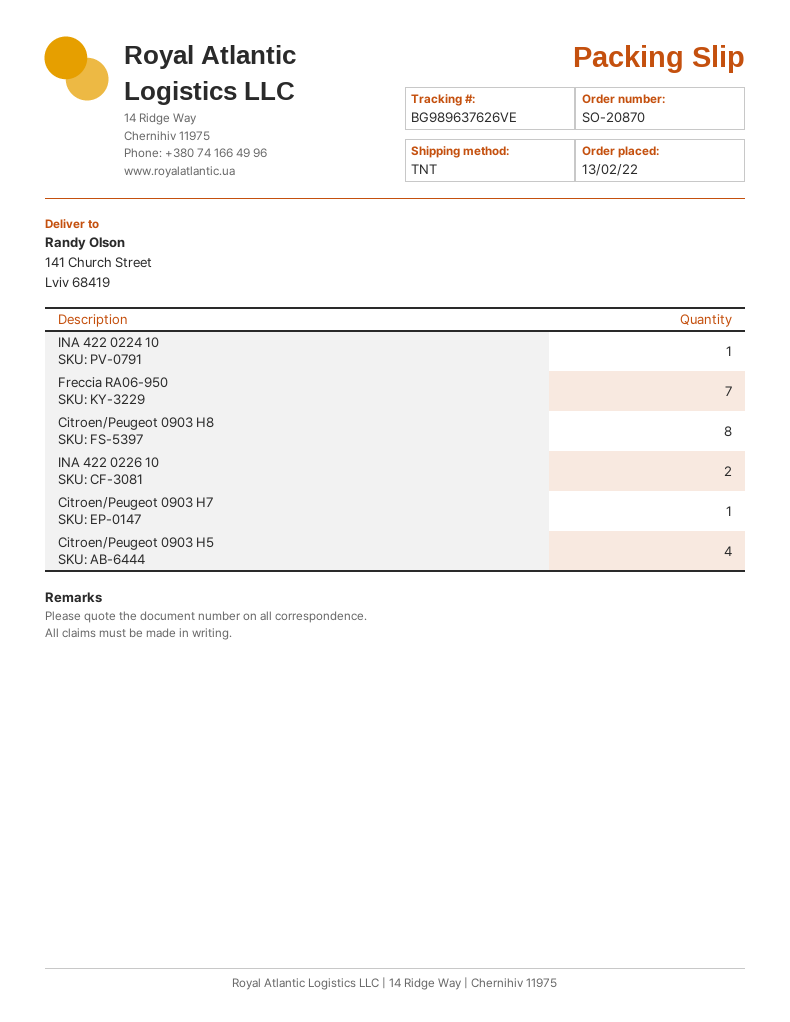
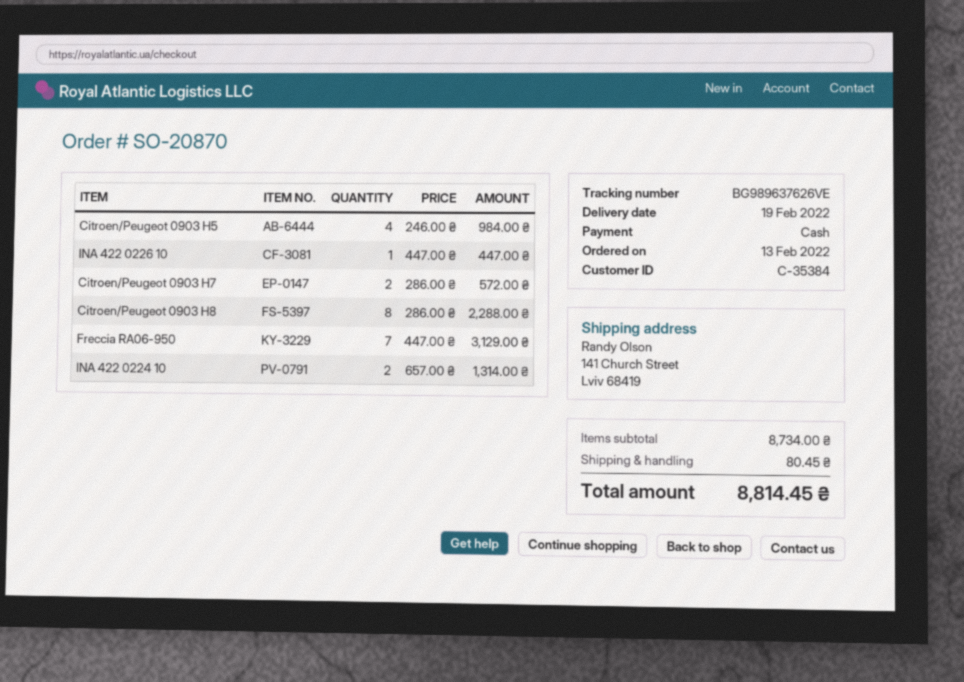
INA 422 0224 10: 1 -> 2
INA 422 0226 10: 2 -> 1
Citroen/Peugeot 0903 H7: 1 -> 2

